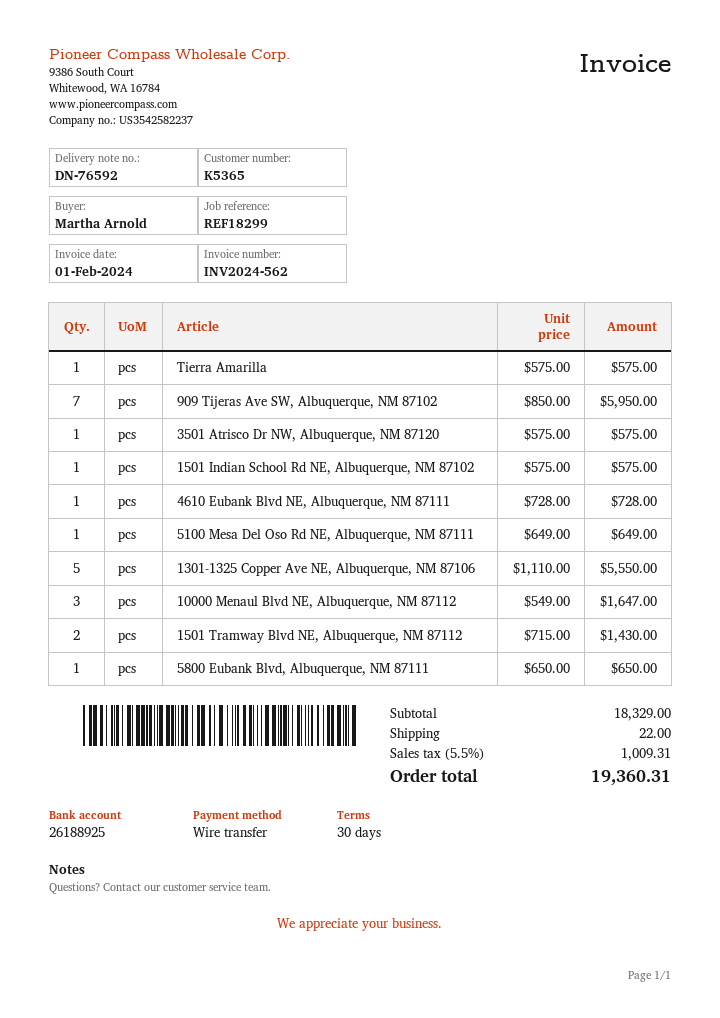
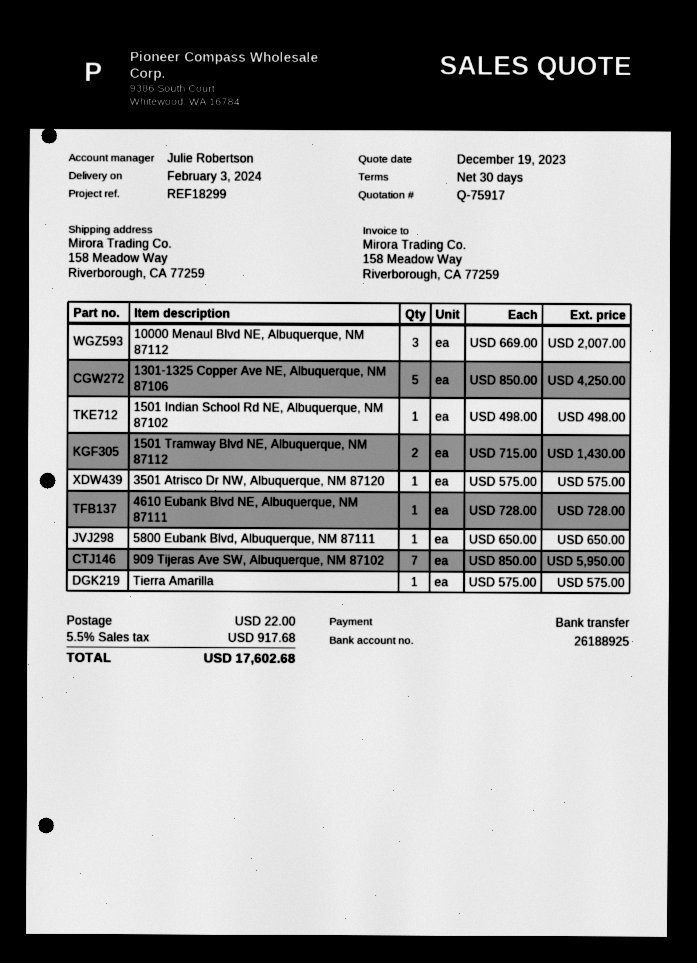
1501 Indian School Rd NE, Albuquerque, NM 87102: 1 x 575.00 = 575.00 -> 1 x 498.00 = 498.00
5100 Mesa Del Oso Rd NE, Albuquerque, NM 87111: 1 x 649.00 = 649.00 -> none
1301-1325 Copper Ave NE, Albuquerque, NM 87106: 5 x 1110.00 = 5550.00 -> 5 x 850.00 = 4250.00
10000 Menaul Blvd NE, Albuquerque, NM 87112: 3 x 549.00 = 1647.00 -> 3 x 669.00 = 2007.00
tax: 5.5% = 1009.31 -> 5.5% = 917.68
total: 19360.31 -> 17602.68

